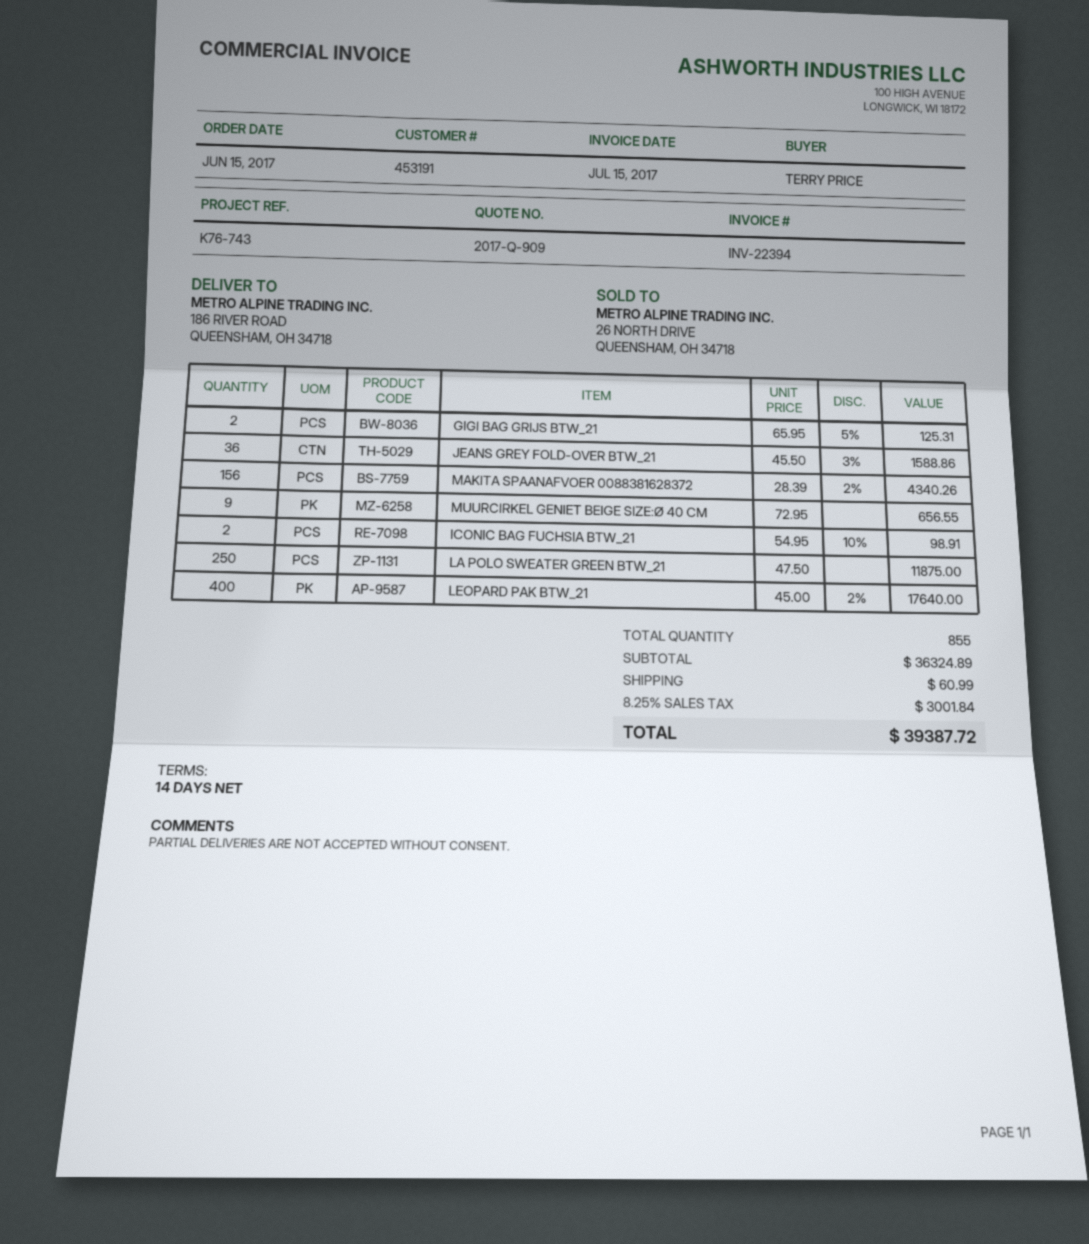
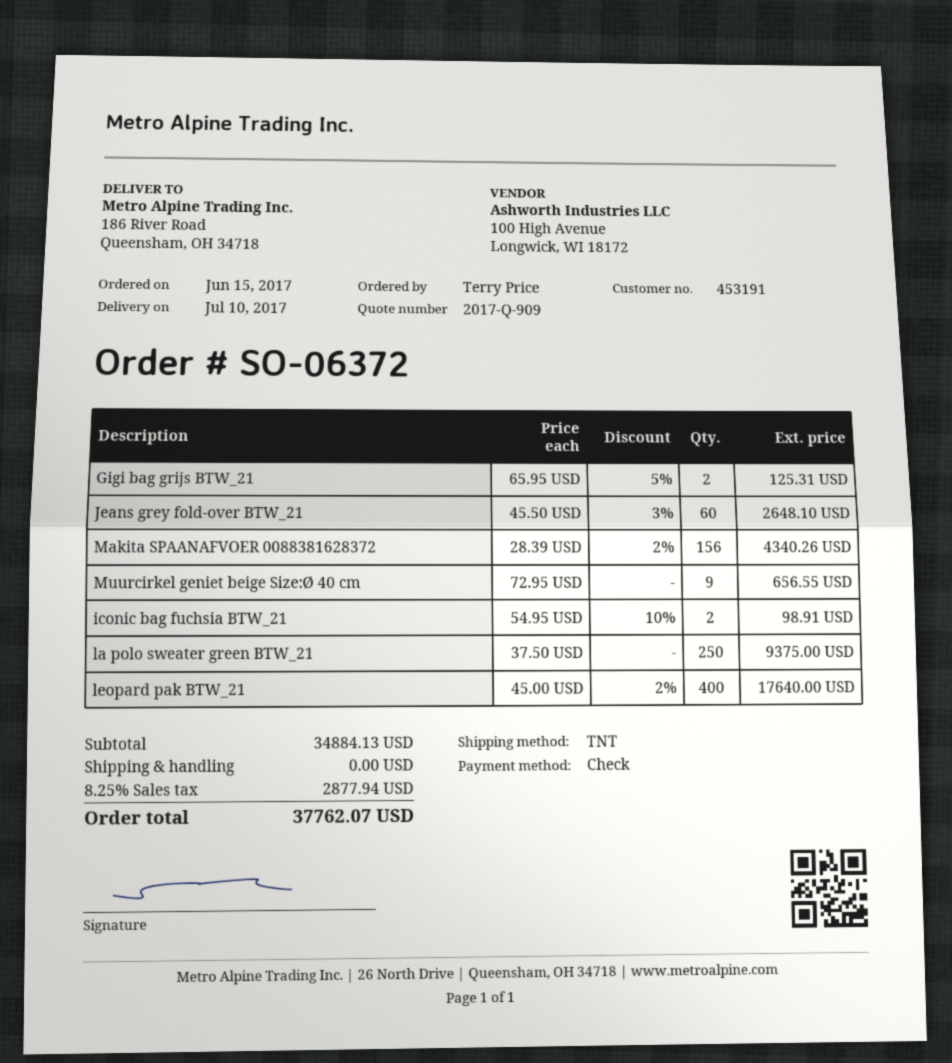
JEANS GREY FOLD-OVER BTW_21: 36 x 45.50 - 3% = 1588.86 -> 60 x 45.50 - 3% = 2648.10
LA POLO SWEATER GREEN BTW_21: 250 x 47.50 = 11875.00 -> 250 x 37.50 = 9375.00
subtotal: 36324.89 -> 34884.13
shipping: 60.99 -> 0.00
tax: 8.25% = 3001.84 -> 8.25% = 2877.94
total: 39387.72 -> 37762.07

